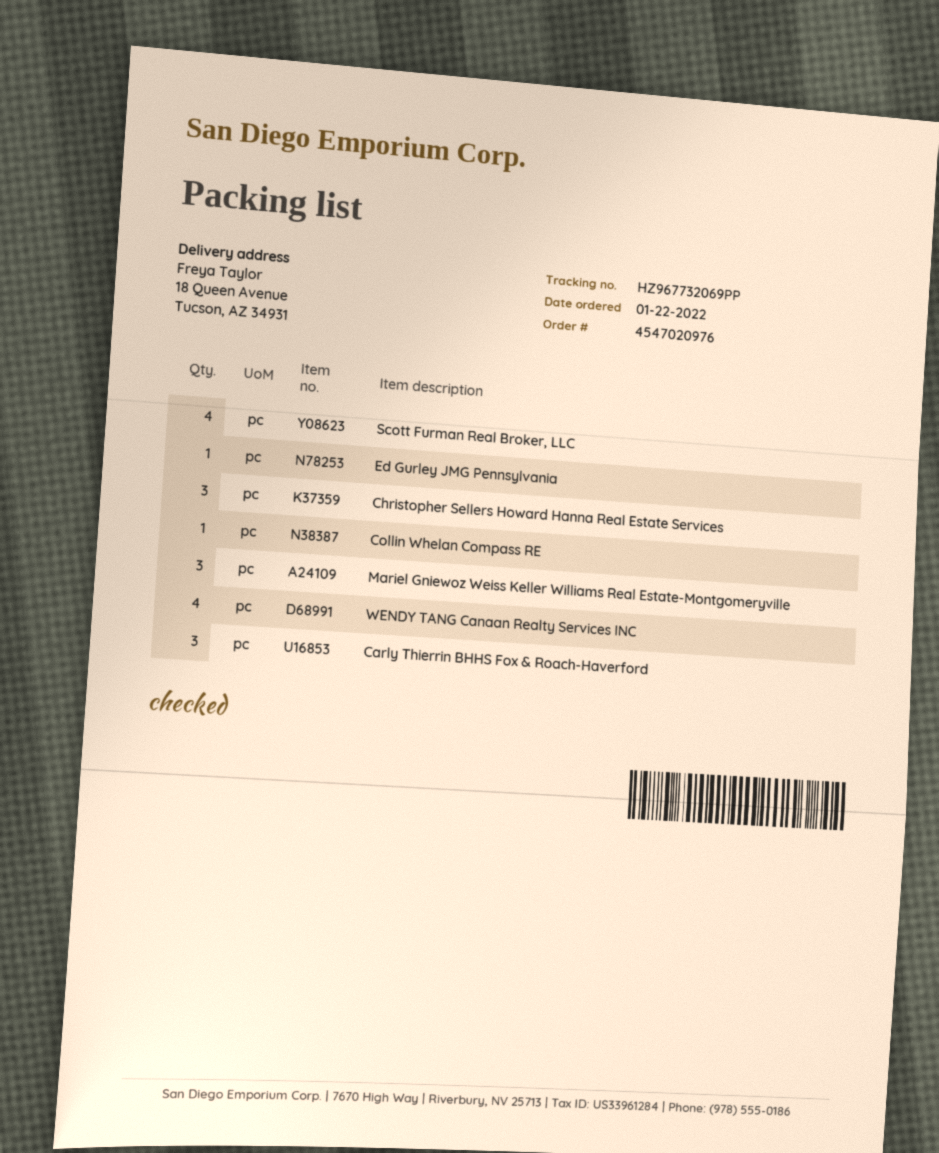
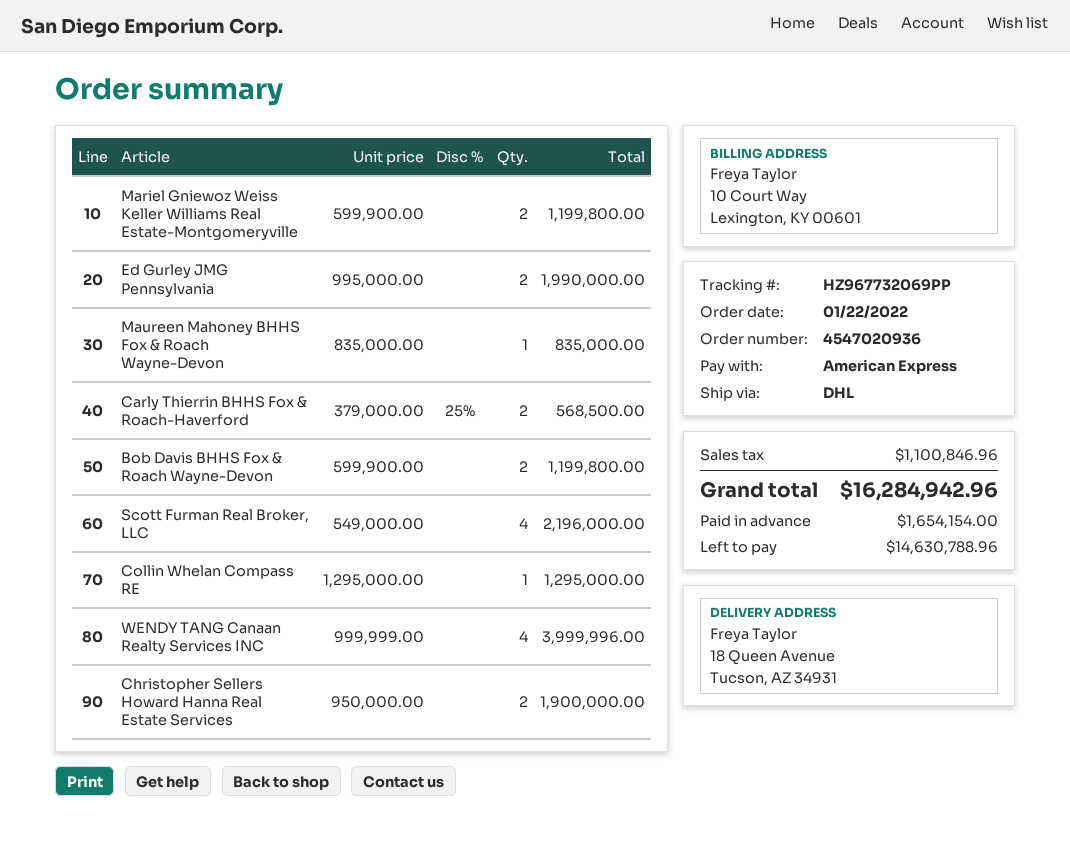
order number: 4547020976 -> 4547020936
Ed Gurley JMG Pennsylvania: 1 -> 2
Christopher Sellers Howard Hanna Real Estate Services: 3 -> 2
Mariel Gniewoz Weiss Keller Williams Real Estate-Montgomeryville: 3 -> 2
Carly Thierrin BHHS Fox & Roach-Haverford: 3 -> 2
Maureen Mahoney BHHS Fox & Roach Wayne-Devon: none -> 1
Bob Davis BHHS Fox & Roach Wayne-Devon: none -> 2

